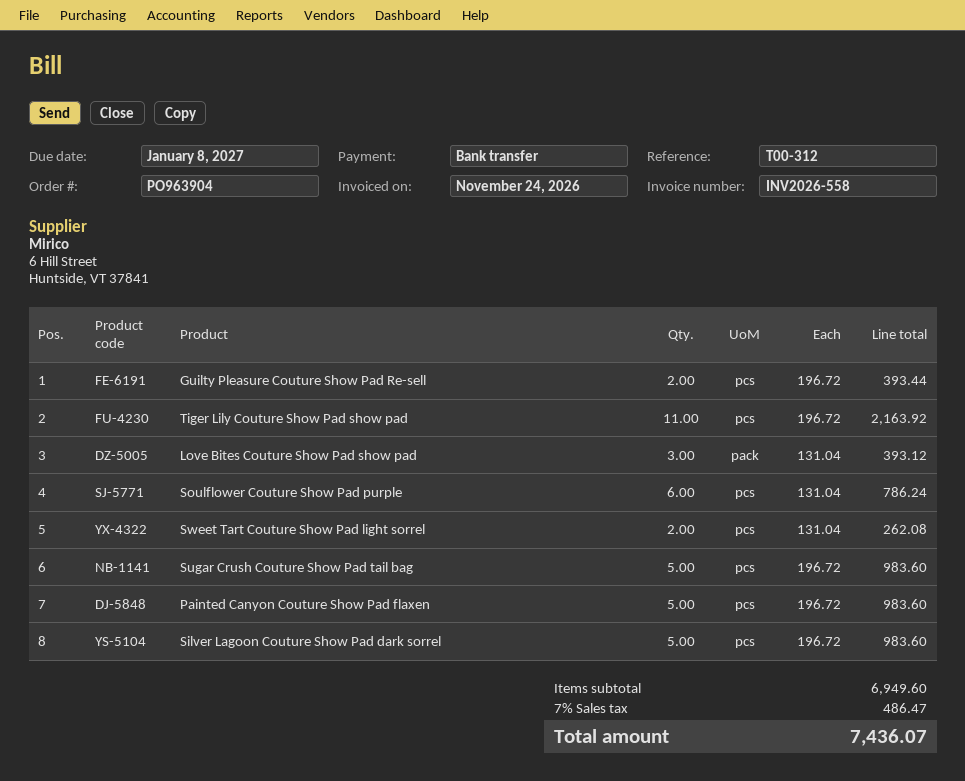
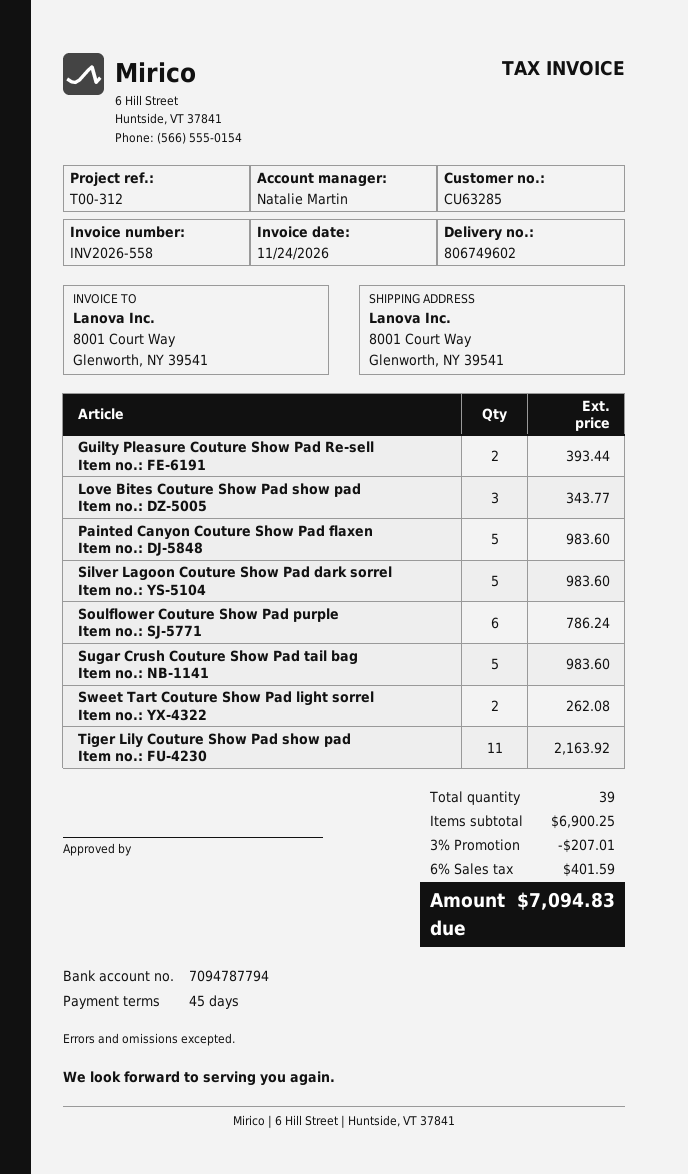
Love Bites Couture Show Pad show pad: 3 for 393.12 -> 3 for 343.77
subtotal: 6949.60 -> 6900.25
discount: none -> 3% = 207.01
tax: 7% = 486.47 -> 6% = 401.59
total: 7436.07 -> 7094.83

